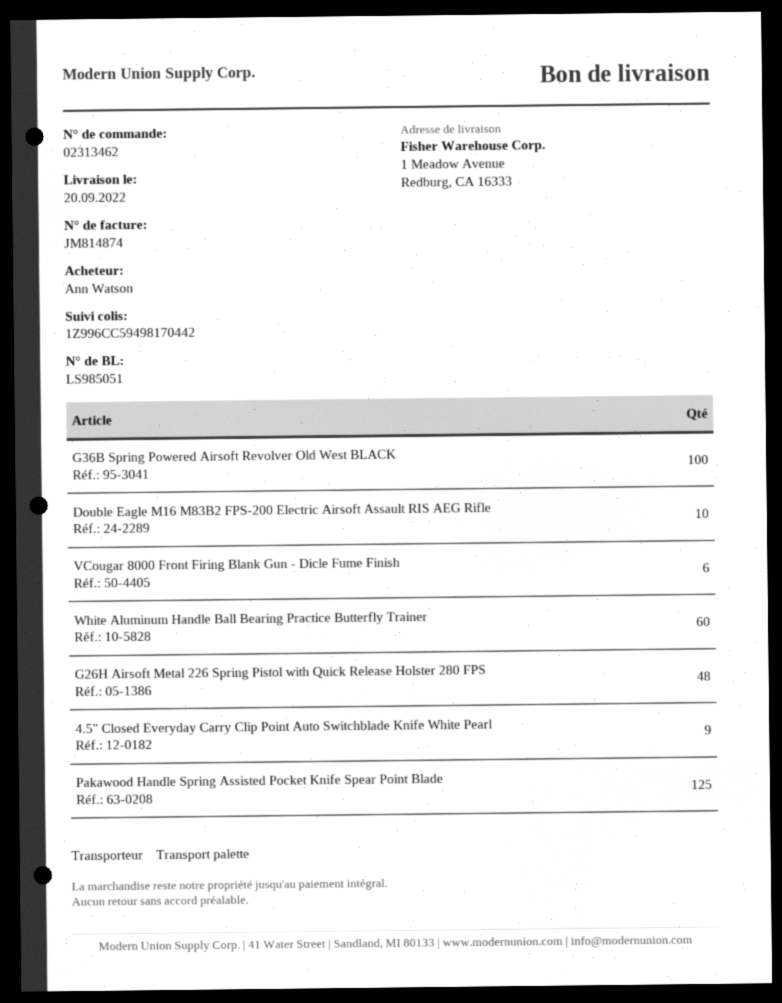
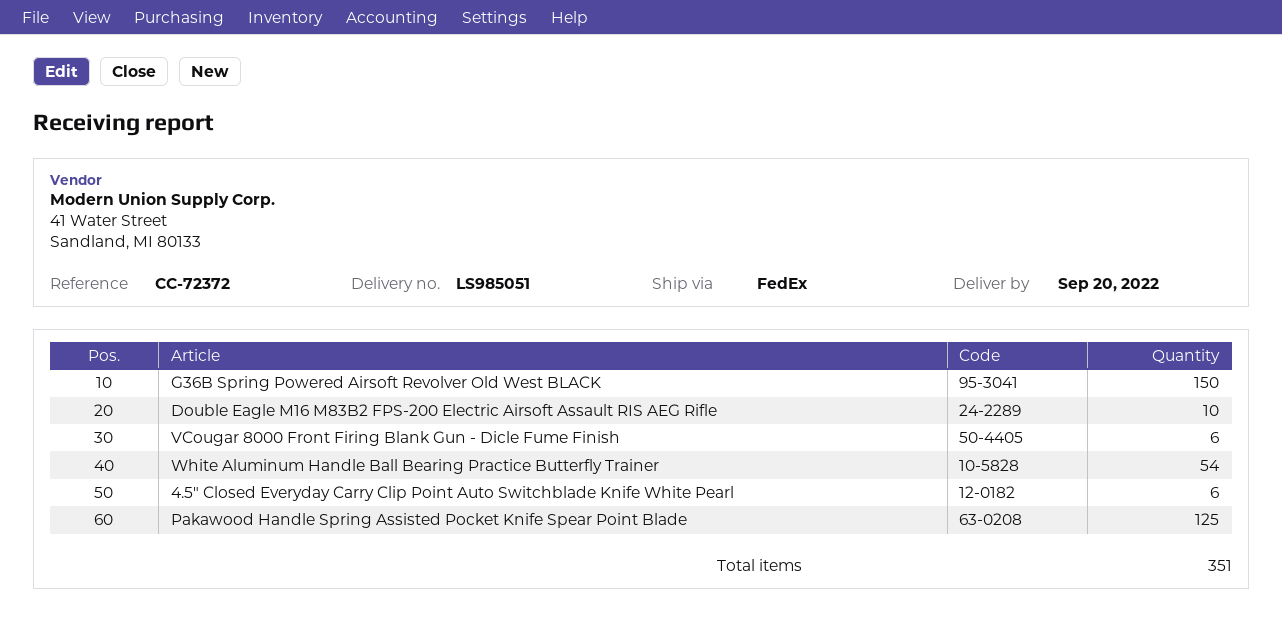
shipping method: pallet freight -> FedEx
G36B Spring Powered Airsoft Revolver Old West BLACK: 100 -> 150
White Aluminum Handle Ball Bearing Practice Butterfly Trainer: 60 -> 54
G26H Airsoft Metal 226 Spring Pistol with Quick Release Holster 280 FPS: 48 -> none
4.5" Closed Everyday Carry Clip Point Auto Switchblade Knife White Pearl: 9 -> 6

